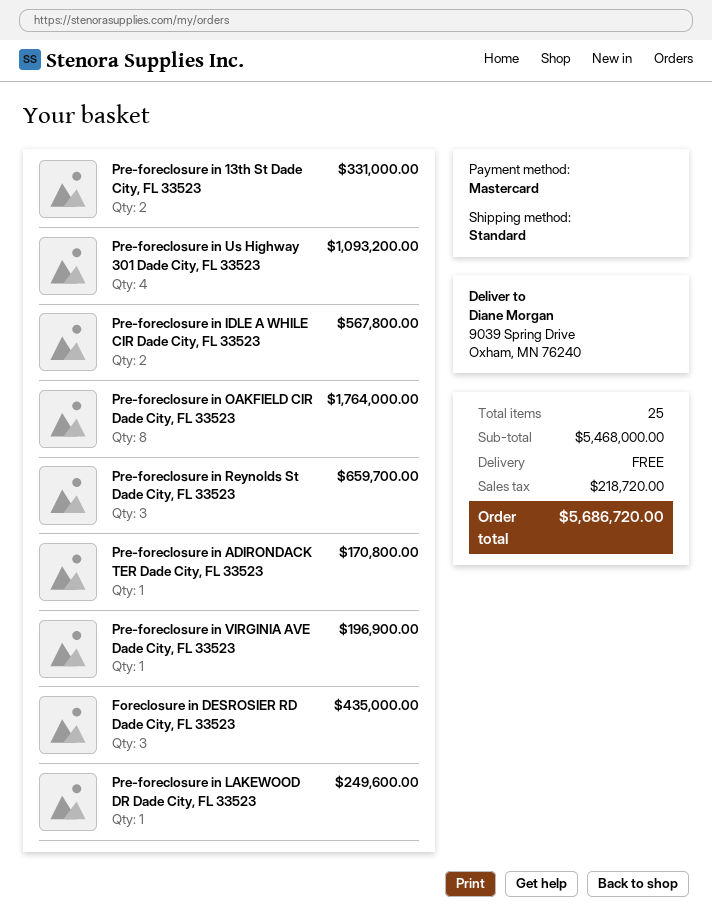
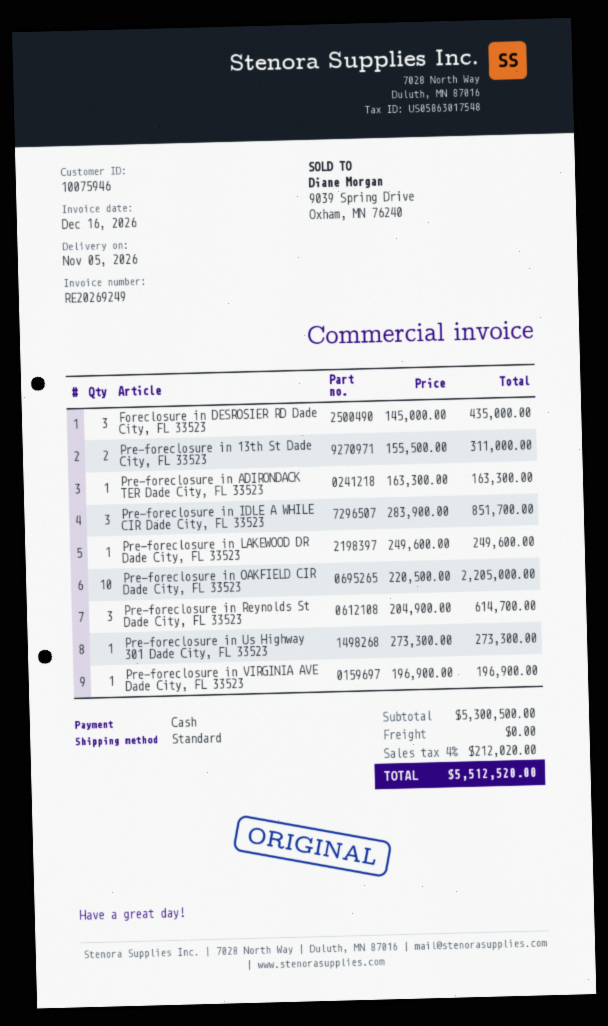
payment method: Mastercard -> cash
Pre-foreclosure in 13th St Dade City, FL 33523: 2 for 331000.00 -> 2 for 311000.00
Pre-foreclosure in Us Highway 301 Dade City, FL 33523: 4 for 1093200.00 -> 1 for 273300.00
Pre-foreclosure in IDLE A WHILE CIR Dade City, FL 33523: 2 for 567800.00 -> 3 for 851700.00
Pre-foreclosure in OAKFIELD CIR Dade City, FL 33523: 8 for 1764000.00 -> 10 for 2205000.00
Pre-foreclosure in Reynolds St Dade City, FL 33523: 3 for 659700.00 -> 3 for 614700.00
Pre-foreclosure in ADIRONDACK TER Dade City, FL 33523: 1 for 170800.00 -> 1 for 163300.00
subtotal: 5468000.00 -> 5300500.00
tax: 218720.00 -> 212020.00
total: 5686720.00 -> 5512520.00

